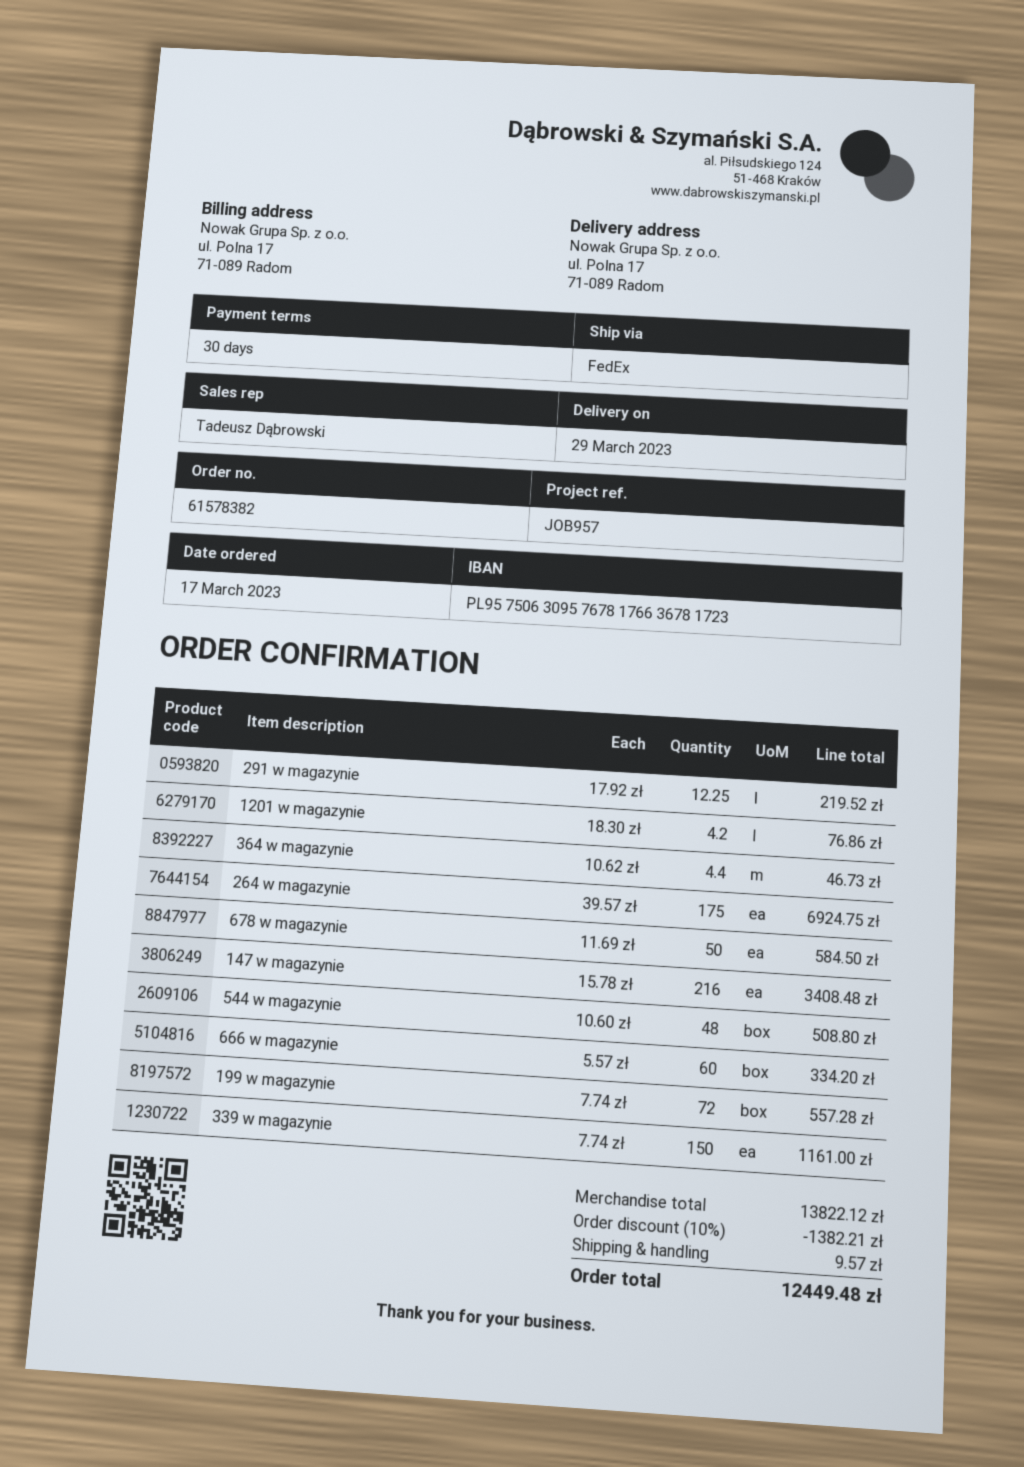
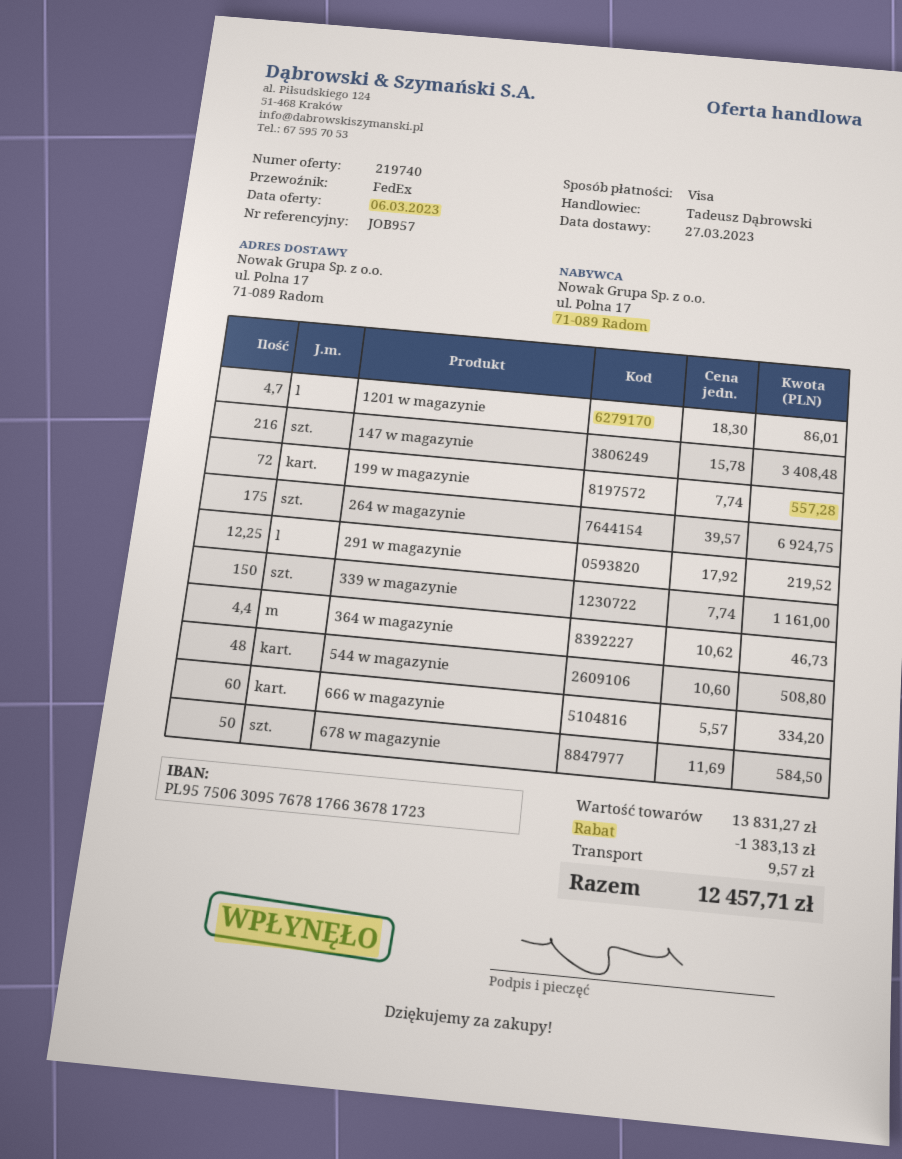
delivery date: 2023-03-29 -> 2023-03-27
1201 w magazynie: 4.2 x 18.30 = 76.86 -> 4.7 x 18.30 = 86.01
subtotal: 13822.12 -> 13831.27
discount: 1382.21 -> 1383.13
total: 12449.48 -> 12457.71

